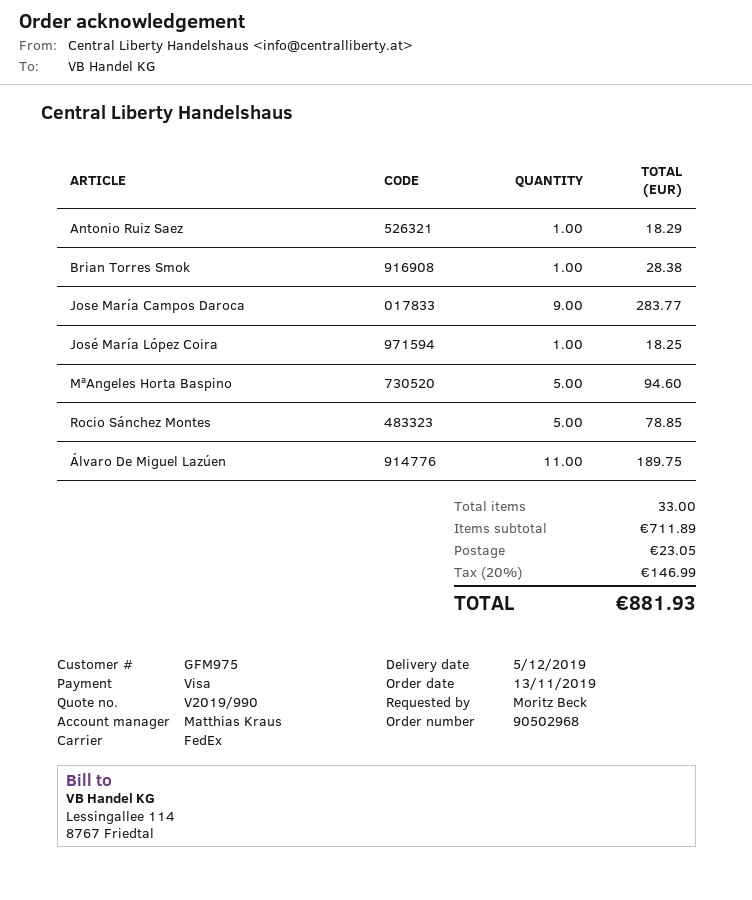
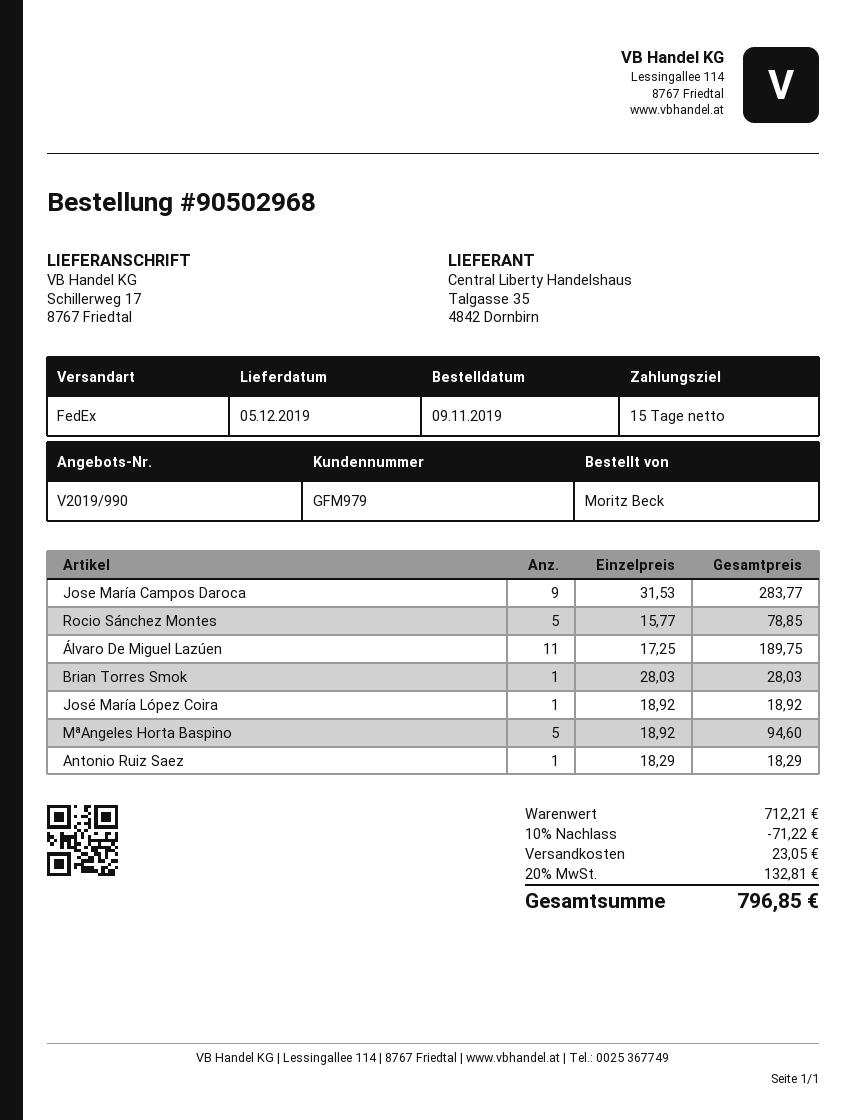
order date: 2019-11-13 -> 2019-11-09
customer number: GFM975 -> GFM979
Brian Torres Smok: 1 for 28.38 -> 1 for 28.03
José María López Coira: 1 for 18.25 -> 1 for 18.92
subtotal: 711.89 -> 712.21
discount: none -> 10% = 71.22
tax: 20% = 146.99 -> 20% = 132.81
total: 881.93 -> 796.85

